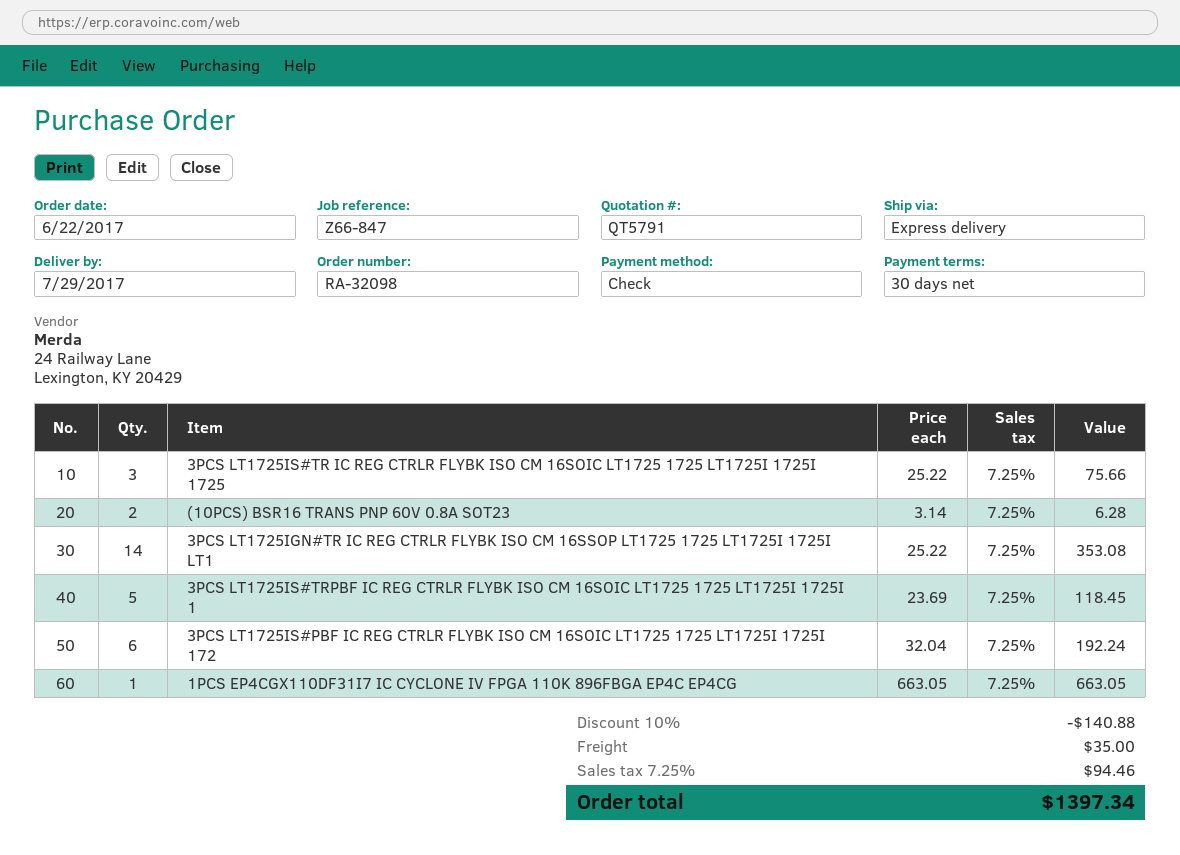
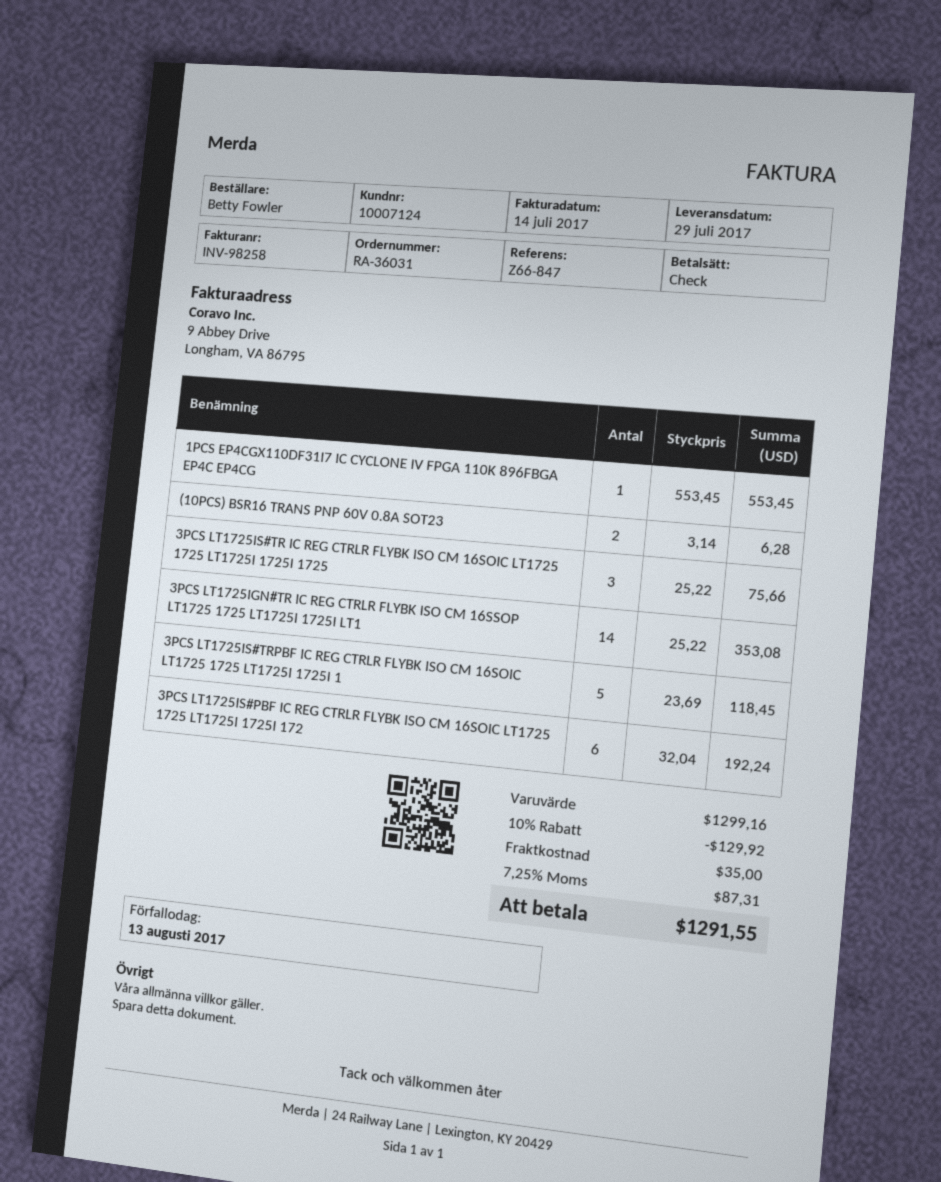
order number: RA-32098 -> RA-36031
1PCS EP4CGX110DF31I7 IC CYCLONE IV FPGA 110K 896FBGA EP4C EP4CG: 1 x 663.05 = 663.05 -> 1 x 553.45 = 553.45
discount: 10% = 140.88 -> 10% = 129.92
tax: 7.25% = 94.46 -> 7.25% = 87.31
total: 1397.34 -> 1291.55

